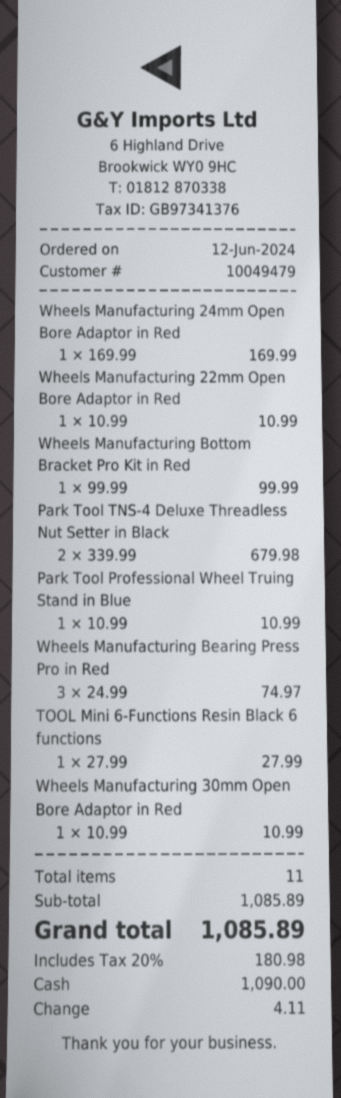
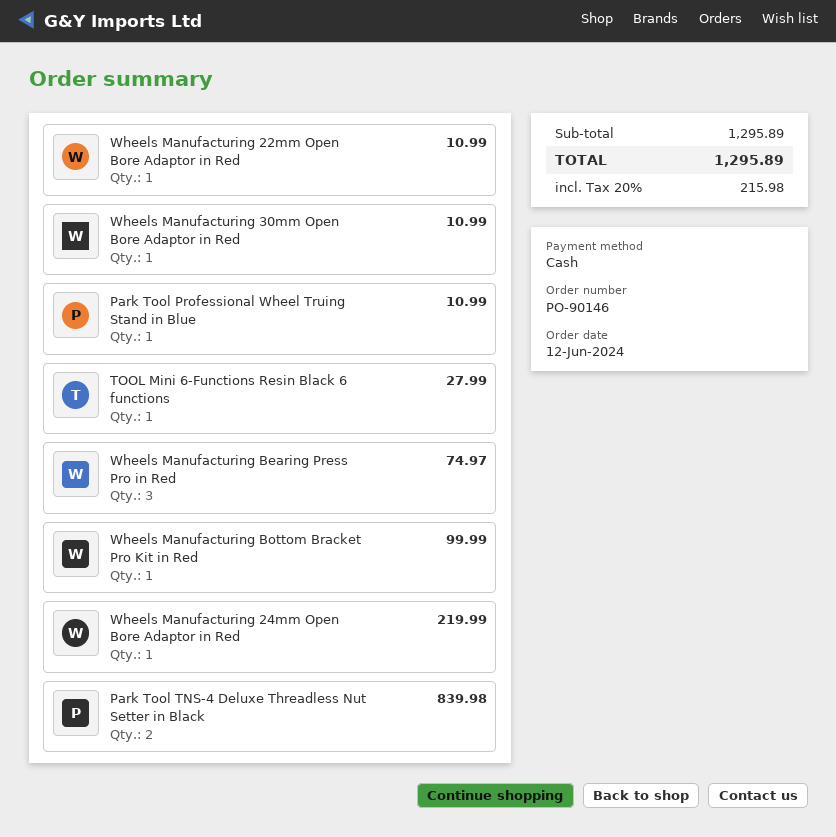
Wheels Manufacturing 24mm Open Bore Adaptor in Red: 1 for 169.99 -> 1 for 219.99
Park Tool TNS-4 Deluxe Threadless Nut Setter in Black: 2 for 679.98 -> 2 for 839.98
subtotal: 1085.89 -> 1295.89
tax: 20% = 180.98 -> 20% = 215.98
total: 1085.89 -> 1295.89

